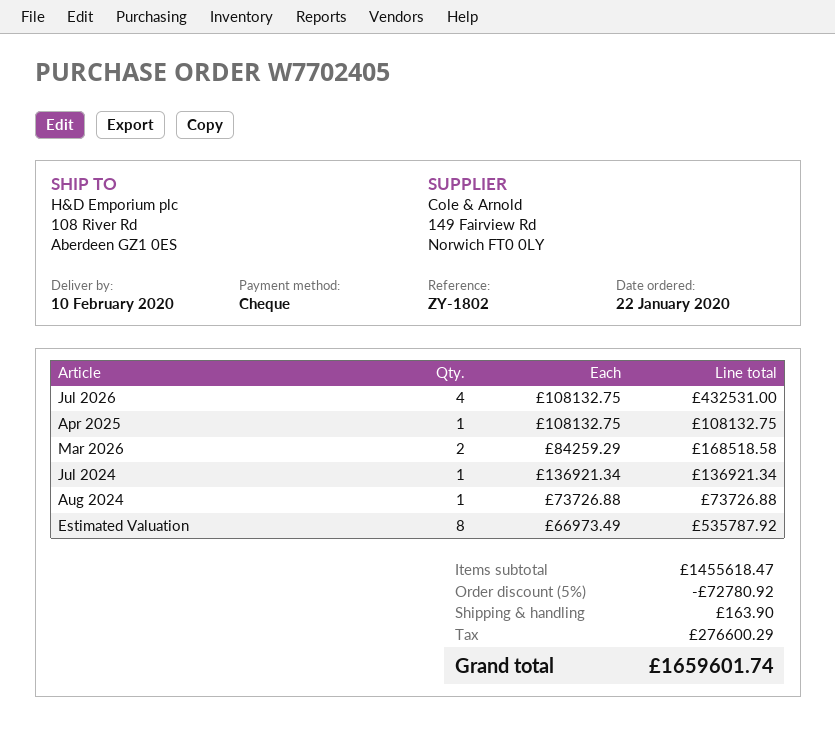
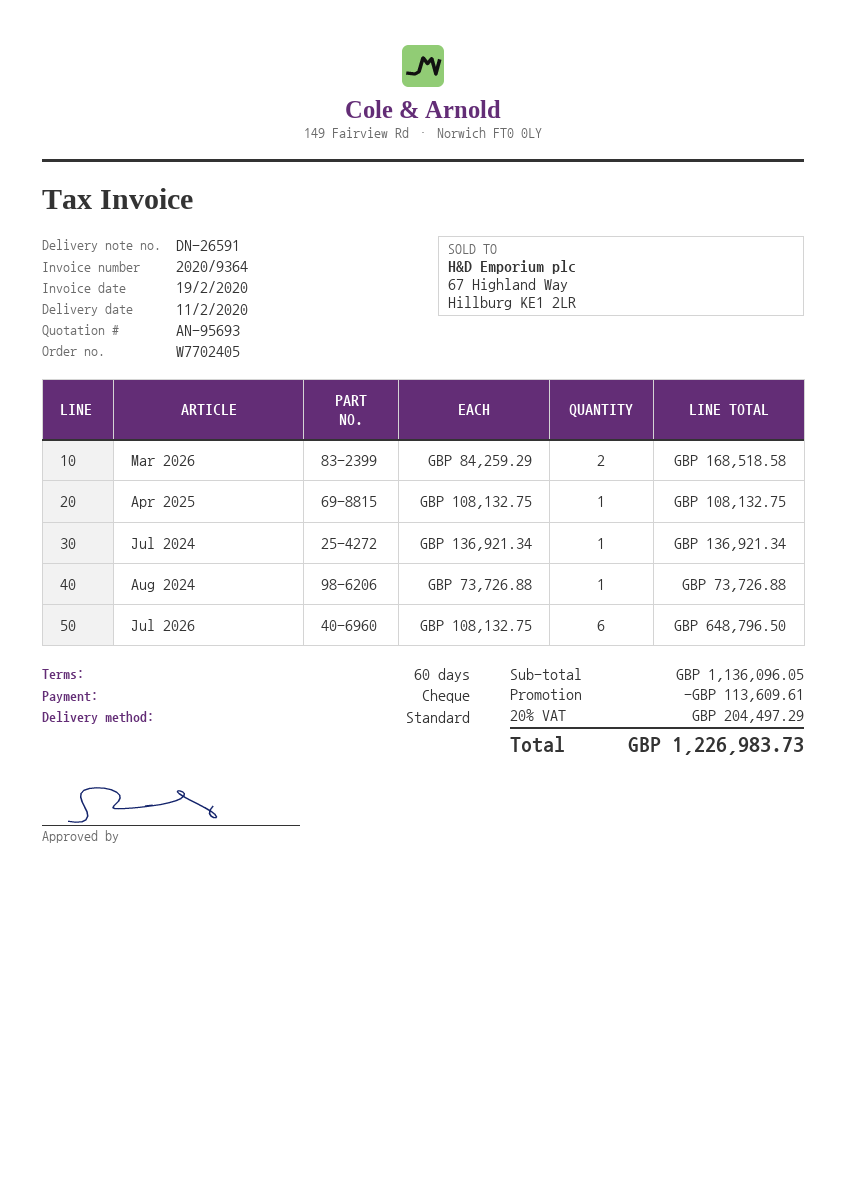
delivery date: 2020-02-10 -> 2020-02-11
Jul 2026: 4 x 108132.75 = 432531.00 -> 6 x 108132.75 = 648796.50
Estimated Valuation: 8 x 66973.49 = 535787.92 -> none
subtotal: 1455618.47 -> 1136096.05
discount: 72780.92 -> 113609.61
shipping: 163.90 -> none
tax: 276600.29 -> 204497.29
total: 1659601.74 -> 1226983.73

